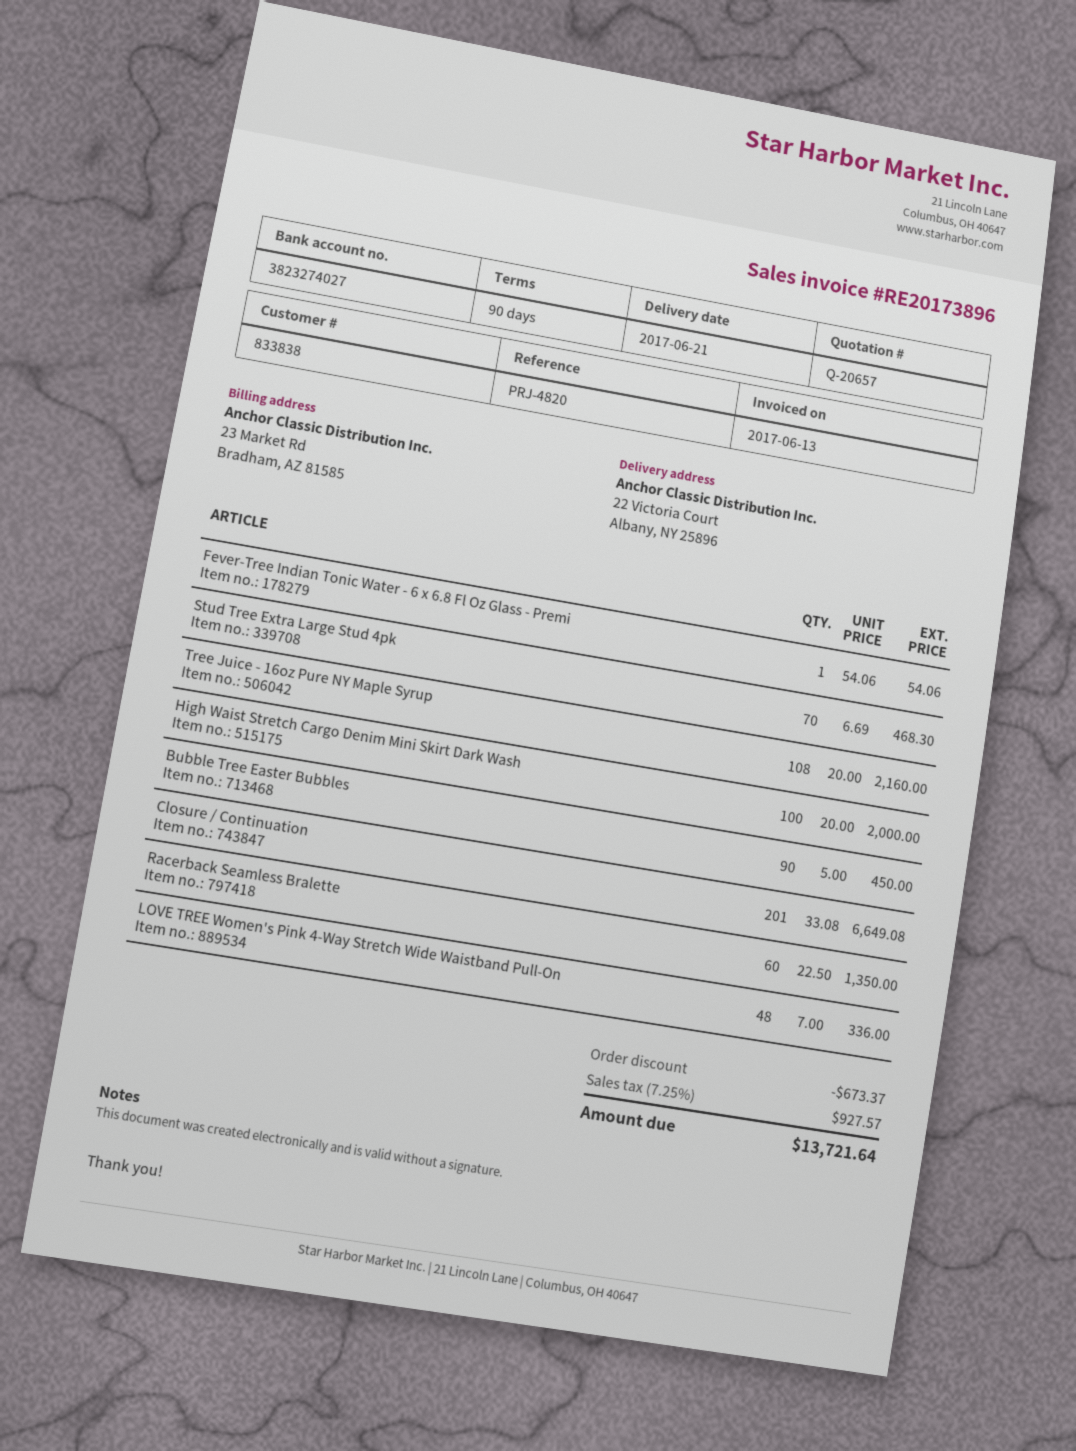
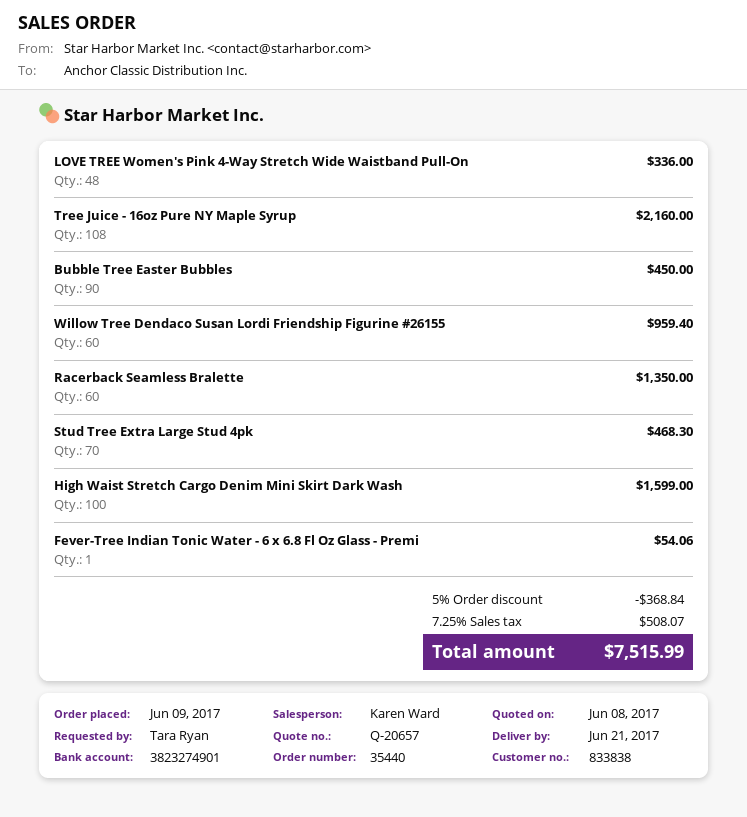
bank account: 3823274027 -> 3823274901
High Waist Stretch Cargo Denim Mini Skirt Dark Wash: 100 for 2000.00 -> 100 for 1599.00
Closure / Continuation: 201 for 6649.08 -> none
Willow Tree Dendaco Susan Lordi Friendship Figurine #26155: none -> 60 for 959.40
discount: 673.37 -> 368.84
tax: 7.25% = 927.57 -> 7.25% = 508.07
total: 13721.64 -> 7515.99

